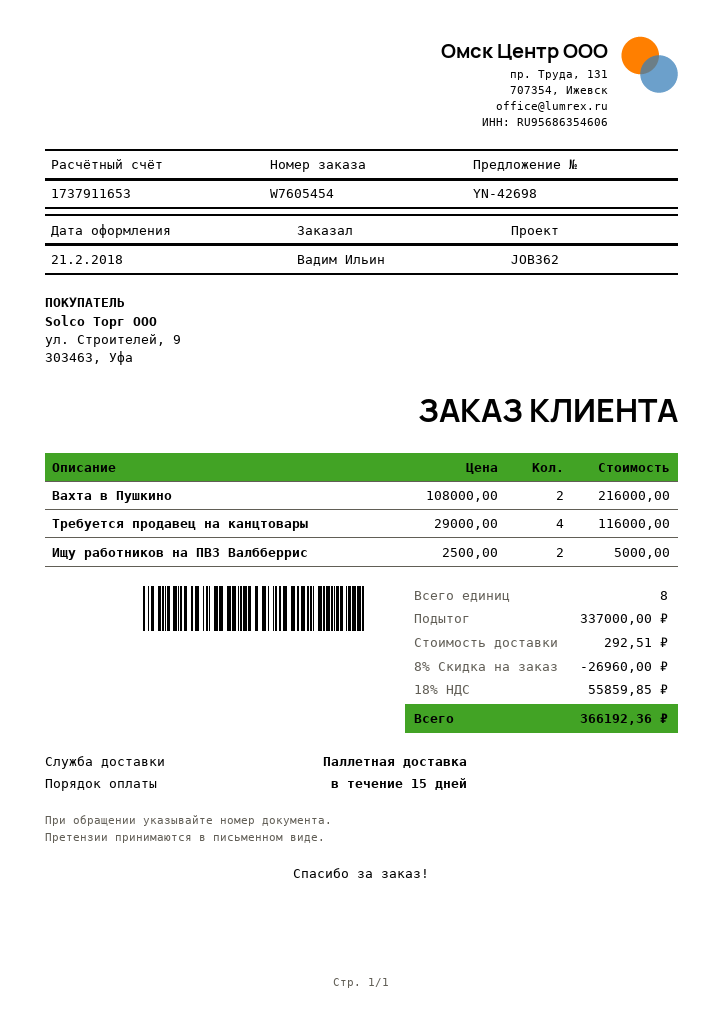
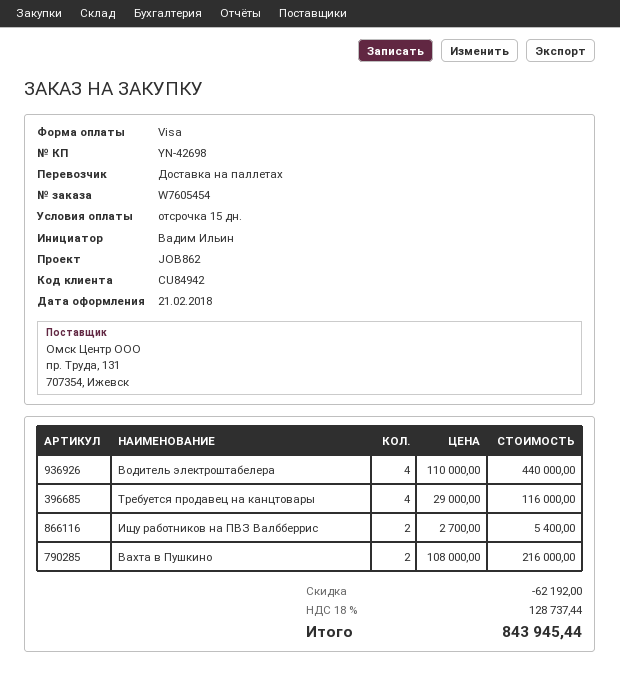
reference: JOB362 -> JOB862
Ищу работников на ПВЗ Валбберрис: 2 x 2500.00 = 5000.00 -> 2 x 2700.00 = 5400.00
Водитель электроштабелера: none -> 4 x 110000.00 = 440000.00
discount: 26960.00 -> 62192.00
shipping: 292.51 -> none
tax: 18% = 55859.85 -> 18% = 128737.44
total: 366192.36 -> 843945.44

